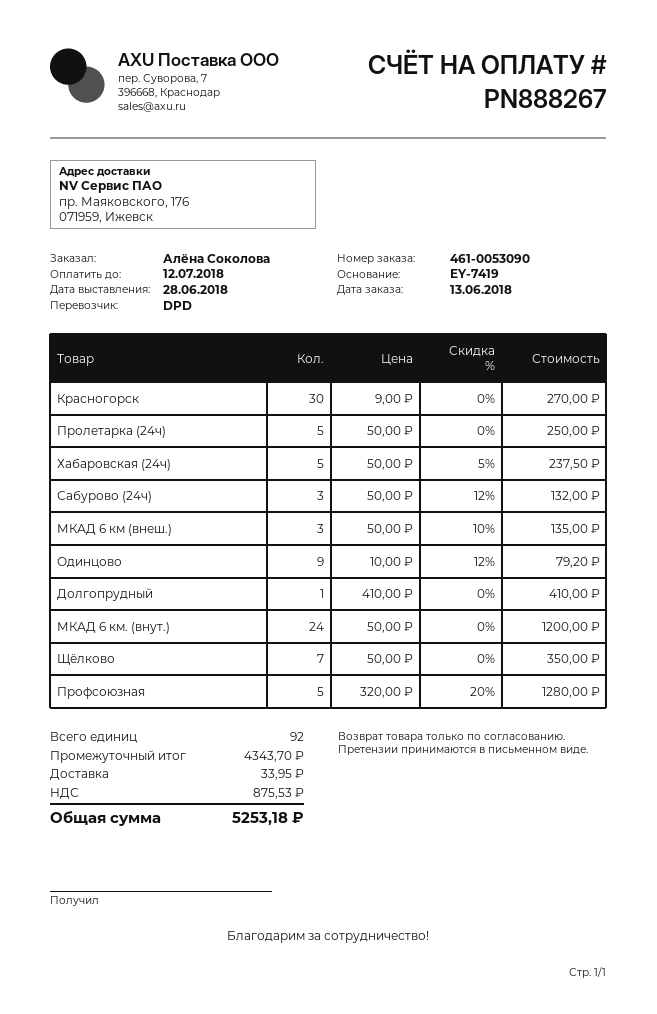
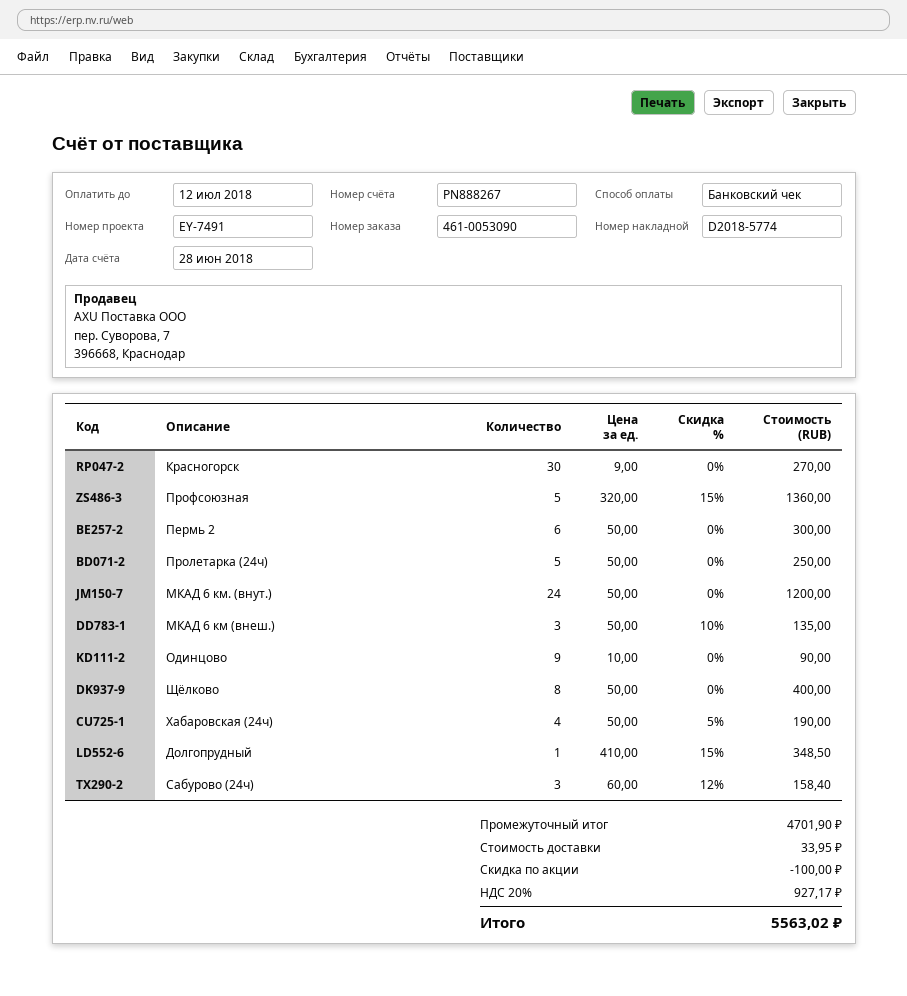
reference: EY-7419 -> EY-7491
Хабаровская (24ч): 5 x 50.00 - 5% = 237.50 -> 4 x 50.00 - 5% = 190.00
Сабурово (24ч): 3 x 50.00 - 12% = 132.00 -> 3 x 60.00 - 12% = 158.40
Одинцово: 9 x 10.00 - 12% = 79.20 -> 9 x 10.00 = 90.00
Долгопрудный: 1 x 410.00 = 410.00 -> 1 x 410.00 - 15% = 348.50
Щёлково: 7 x 50.00 = 350.00 -> 8 x 50.00 = 400.00
Профсоюзная: 5 x 320.00 - 20% = 1280.00 -> 5 x 320.00 - 15% = 1360.00
Пермь 2: none -> 6 x 50.00 = 300.00
subtotal: 4343.70 -> 4701.90
discount: none -> 100.00
tax: 875.53 -> 927.17
total: 5253.18 -> 5563.02

